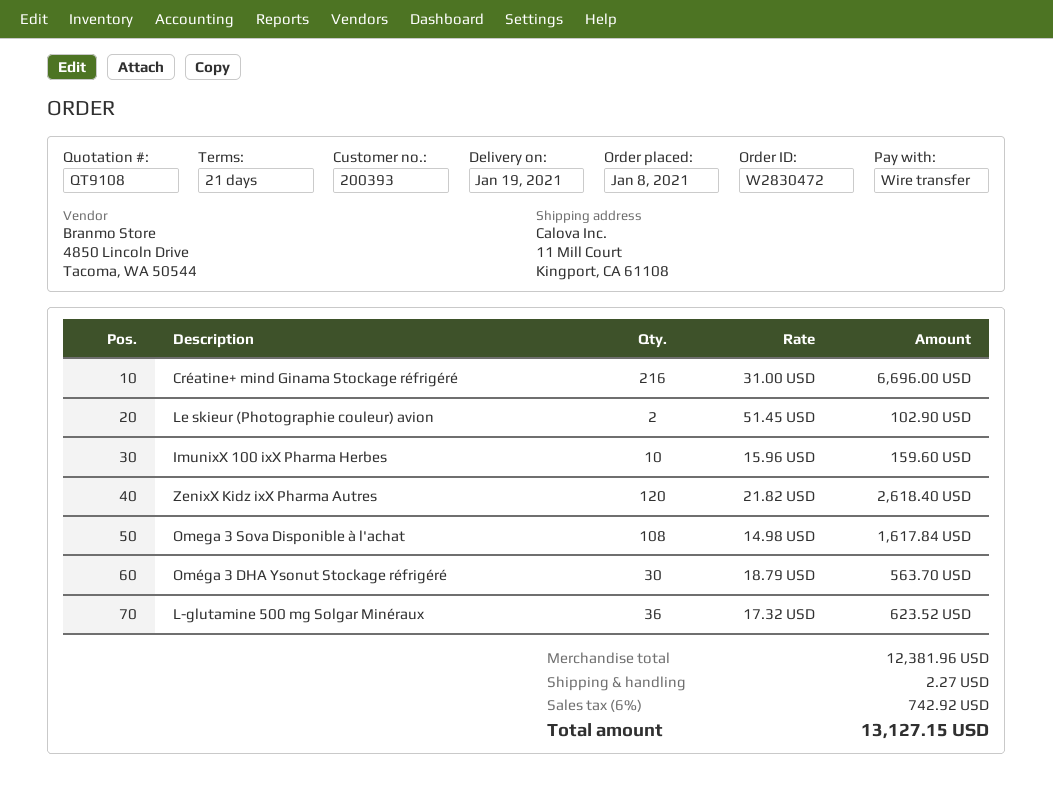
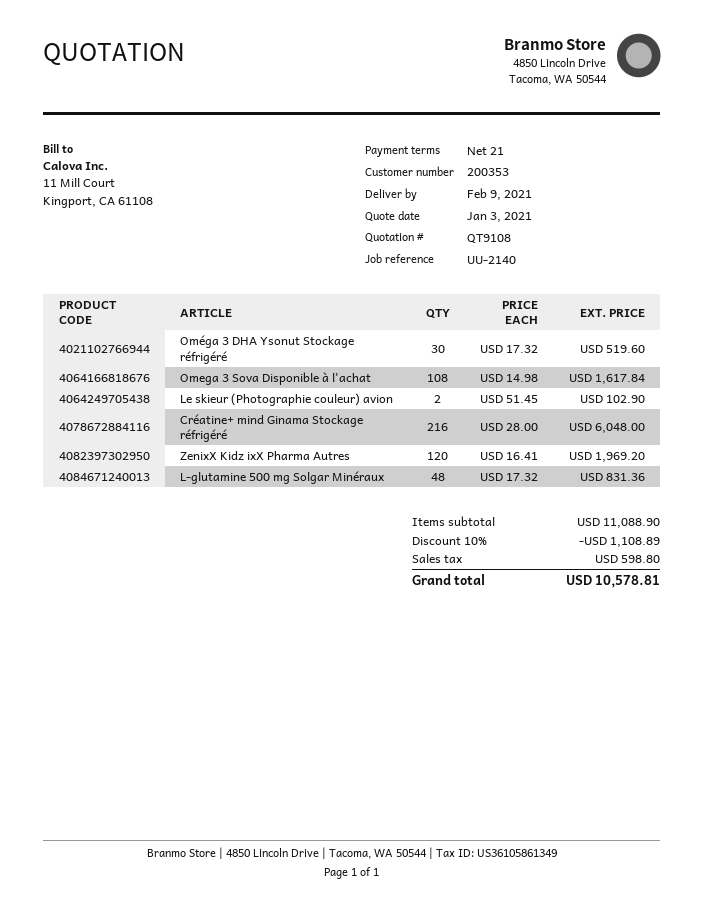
delivery date: 2021-01-19 -> 2021-02-09
customer number: 200393 -> 200353
Créatine+ mind Ginama Stockage réfrigéré: 216 x 31.00 = 6696.00 -> 216 x 28.00 = 6048.00
ImunixX 100 ixX Pharma Herbes: 10 x 15.96 = 159.60 -> none
ZenixX Kidz ixX Pharma Autres: 120 x 21.82 = 2618.40 -> 120 x 16.41 = 1969.20
Oméga 3 DHA Ysonut Stockage réfrigéré: 30 x 18.79 = 563.70 -> 30 x 17.32 = 519.60
L-glutamine 500 mg Solgar Minéraux: 36 x 17.32 = 623.52 -> 48 x 17.32 = 831.36
subtotal: 12381.96 -> 11088.90
discount: none -> 10% = 1108.89
shipping: 2.27 -> none
tax: 742.92 -> 598.80
total: 13127.15 -> 10578.81

